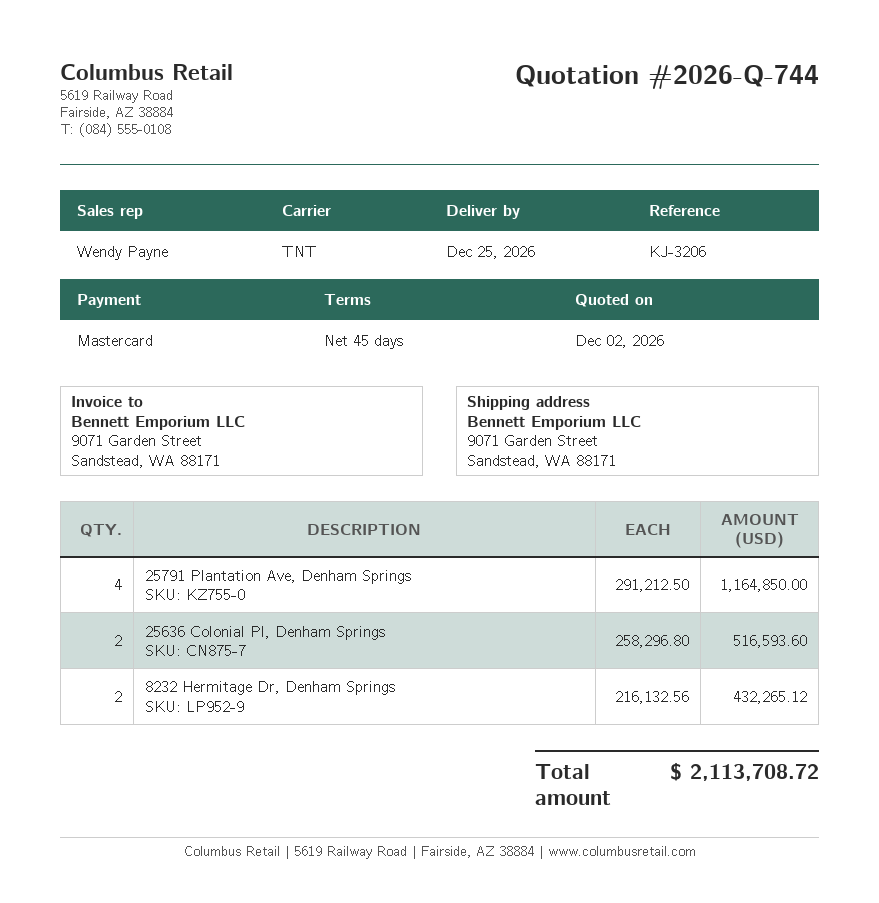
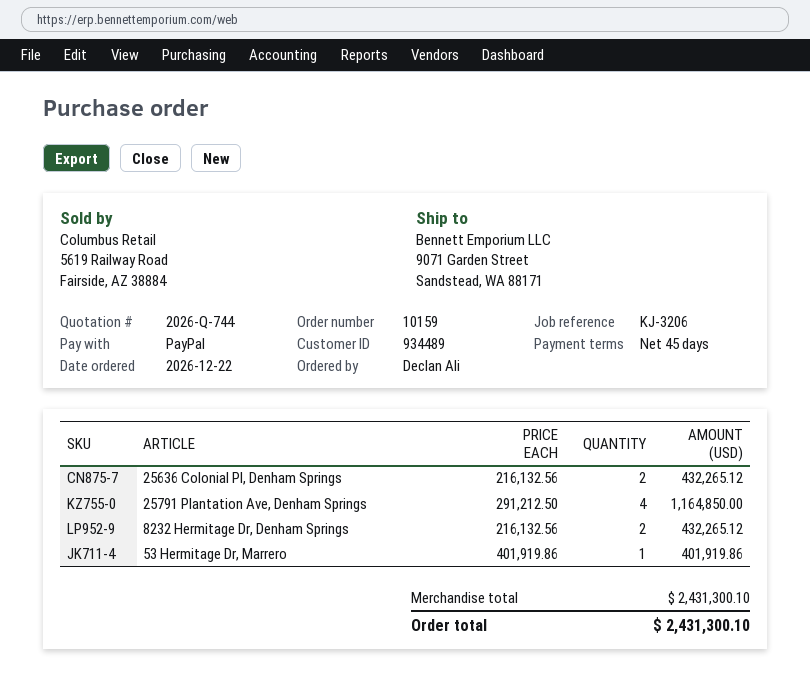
payment method: Mastercard -> PayPal
25636 Colonial Pl, Denham Springs: 2 x 258296.80 = 516593.60 -> 2 x 216132.56 = 432265.12
53 Hermitage Dr, Marrero: none -> 1 x 401919.86 = 401919.86
total: 2113708.72 -> 2431300.10

